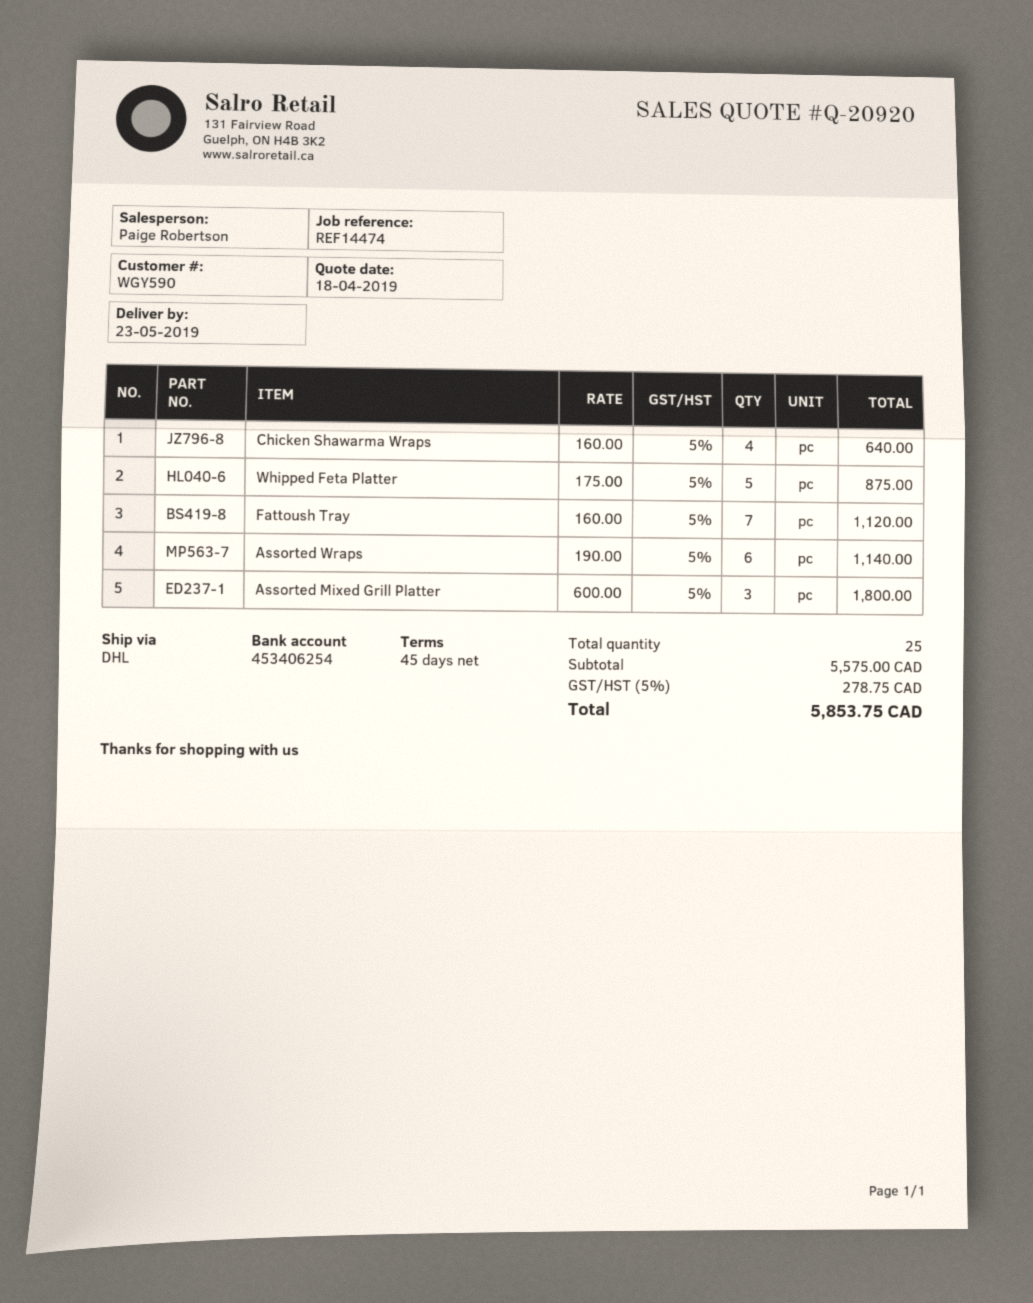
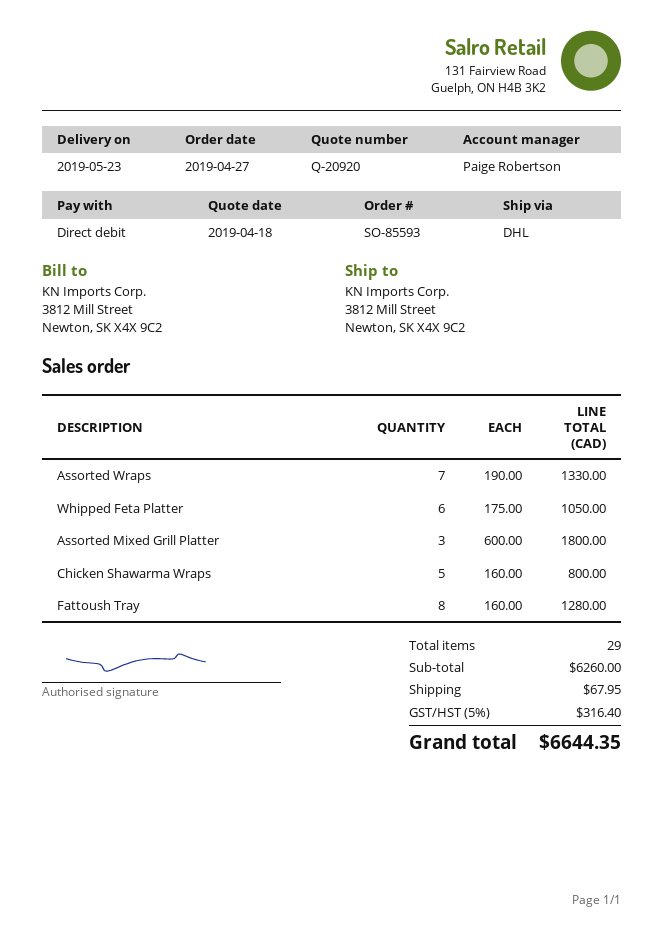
Chicken Shawarma Wraps: 4 x 160.00 = 640.00 -> 5 x 160.00 = 800.00
Whipped Feta Platter: 5 x 175.00 = 875.00 -> 6 x 175.00 = 1050.00
Fattoush Tray: 7 x 160.00 = 1120.00 -> 8 x 160.00 = 1280.00
Assorted Wraps: 6 x 190.00 = 1140.00 -> 7 x 190.00 = 1330.00
total quantity: 25 -> 29
subtotal: 5575.00 -> 6260.00
shipping: none -> 67.95
tax: 5% = 278.75 -> 5% = 316.40
total: 5853.75 -> 6644.35

